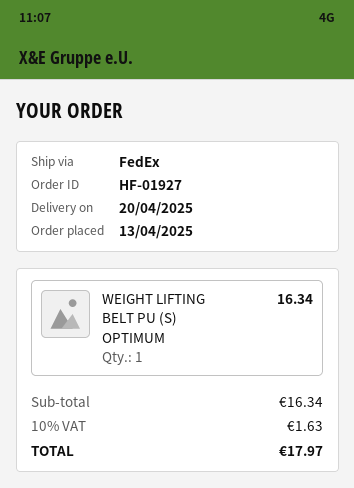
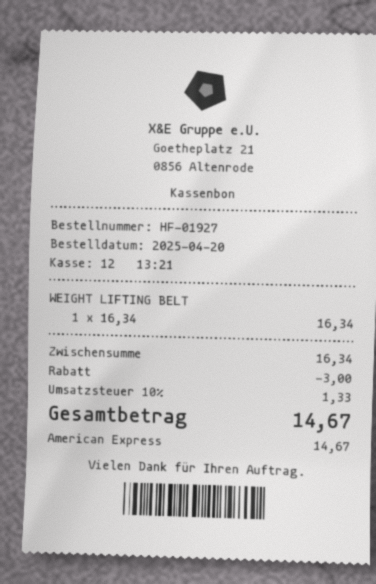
order date: 2025-04-13 -> 2025-04-20
discount: none -> 3.00
tax: 10% = 1.63 -> 10% = 1.33
total: 17.97 -> 14.67

